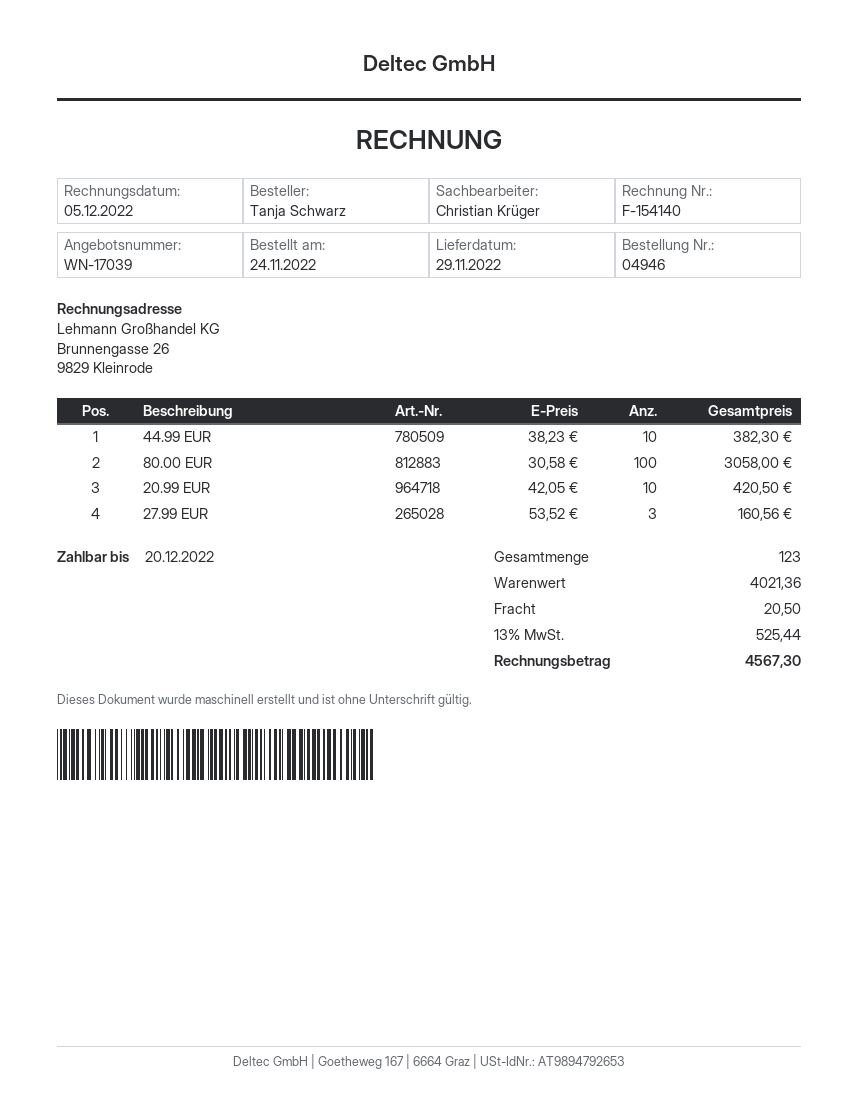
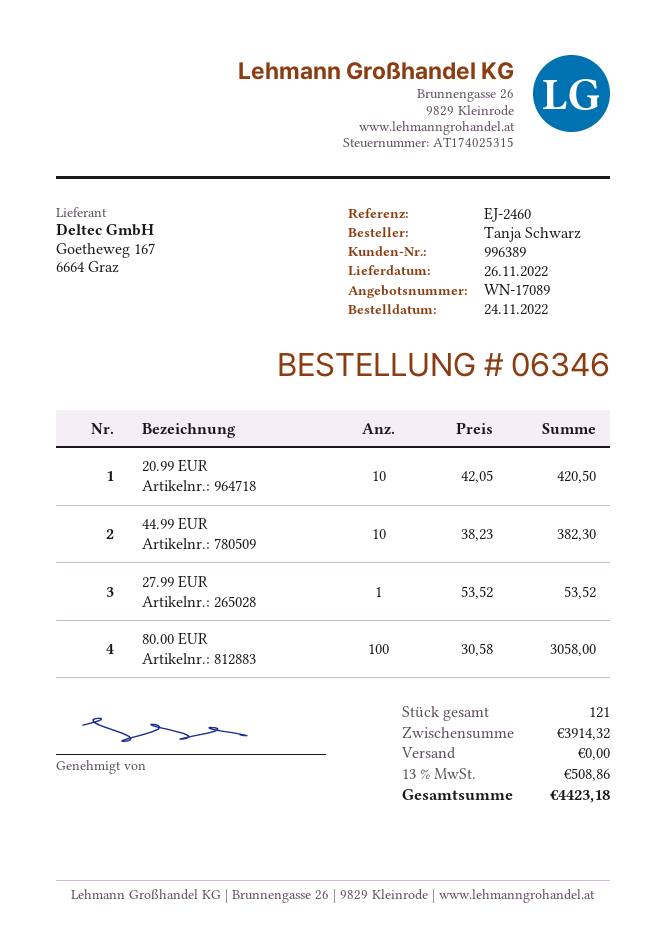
quote number: WN-17039 -> WN-17089
order number: 04946 -> 06346
delivery date: 2022-11-29 -> 2022-11-26
27.99 EUR: 3 x 53.52 = 160.56 -> 1 x 53.52 = 53.52
total quantity: 123 -> 121
subtotal: 4021.36 -> 3914.32
shipping: 20.50 -> 0.00
tax: 13% = 525.44 -> 13% = 508.86
total: 4567.30 -> 4423.18

